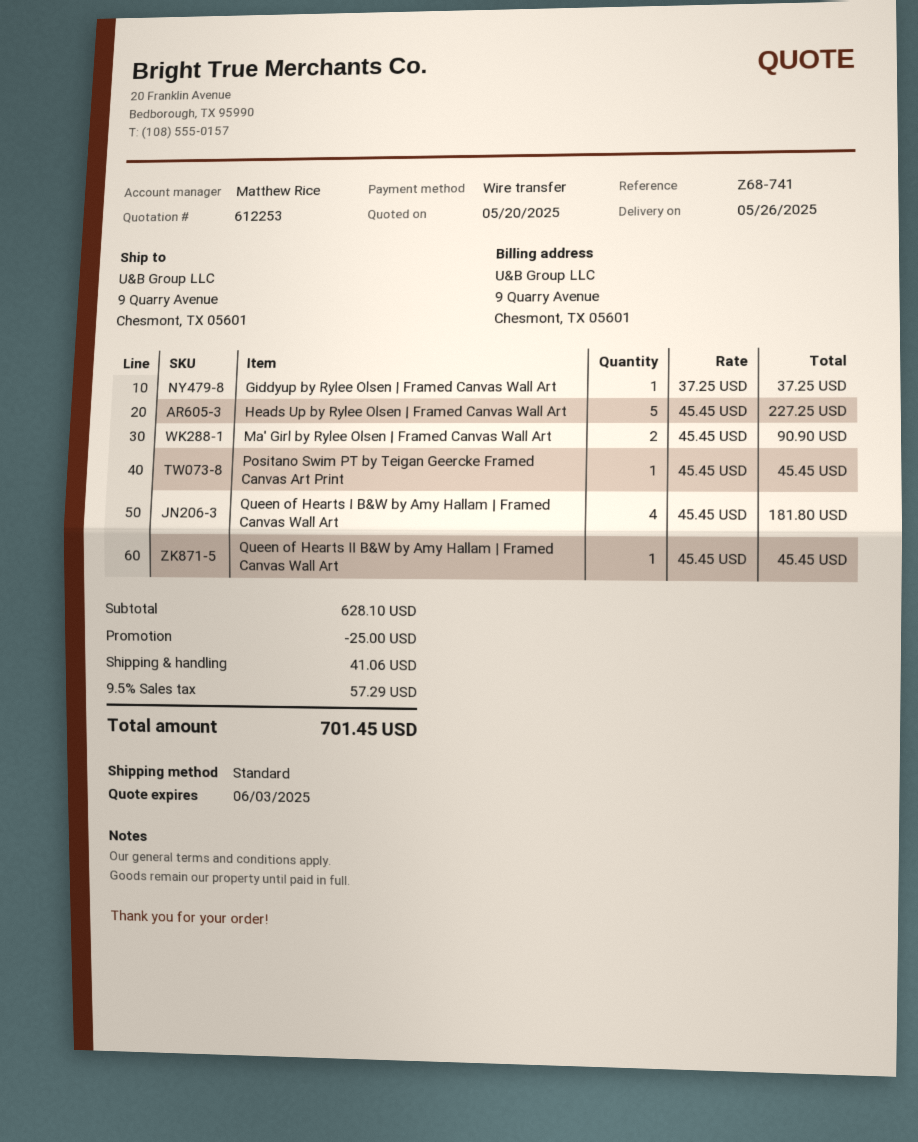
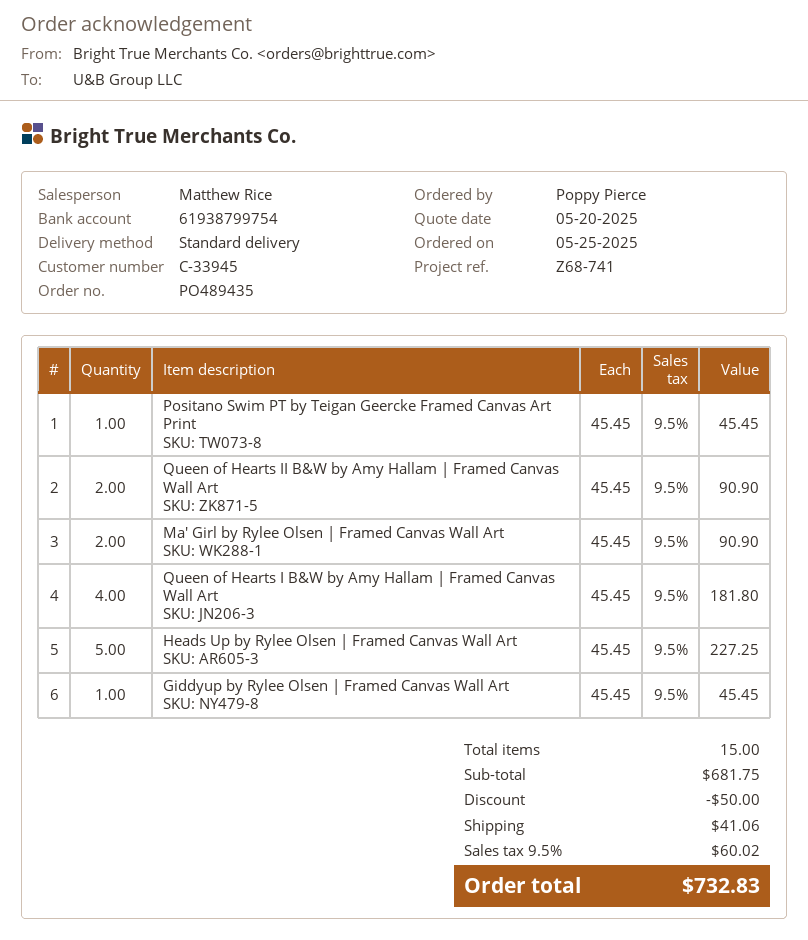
Giddyup by Rylee Olsen | Framed Canvas Wall Art: 1 x 37.25 = 37.25 -> 1 x 45.45 = 45.45
Queen of Hearts II B&W by Amy Hallam | Framed Canvas Wall Art: 1 x 45.45 = 45.45 -> 2 x 45.45 = 90.90
subtotal: 628.10 -> 681.75
discount: 25.00 -> 50.00
tax: 9.5% = 57.29 -> 9.5% = 60.02
total: 701.45 -> 732.83

